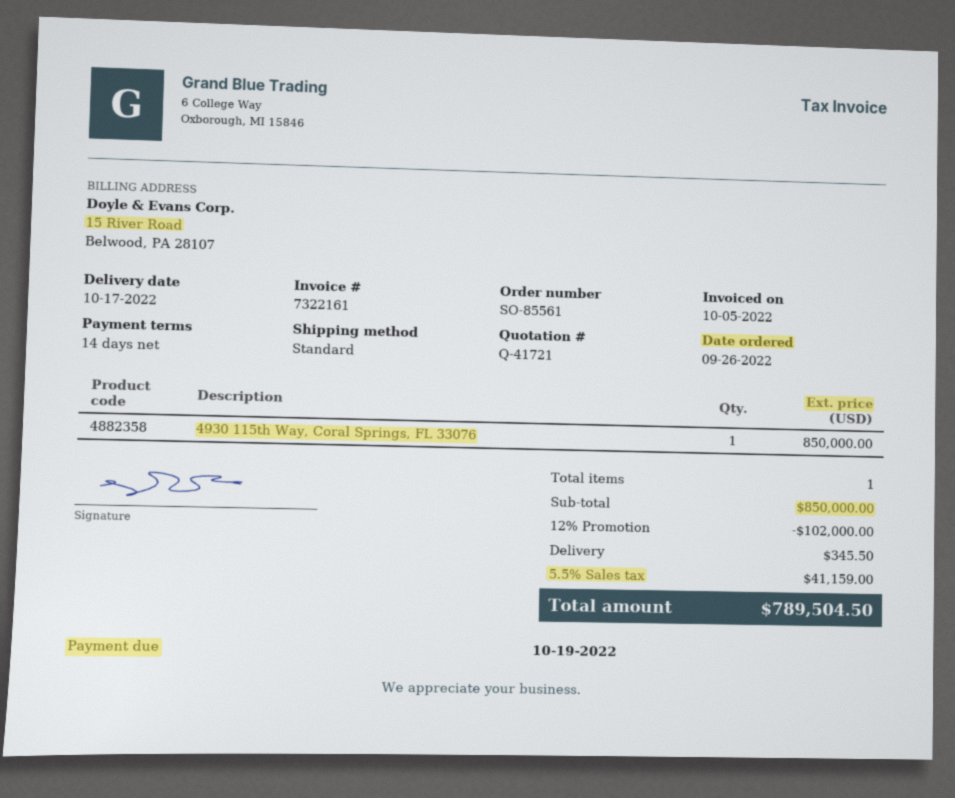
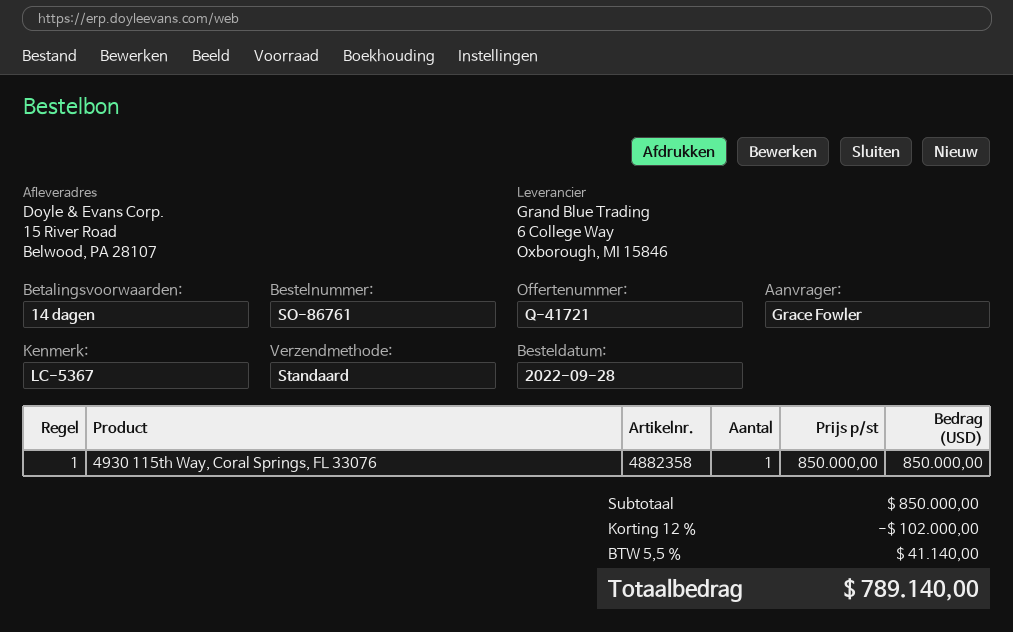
order number: SO-85561 -> SO-86761
order date: 2022-09-26 -> 2022-09-28
shipping: 345.50 -> none
tax: 5.5% = 41159.00 -> 5.5% = 41140.00
total: 789504.50 -> 789140.00

